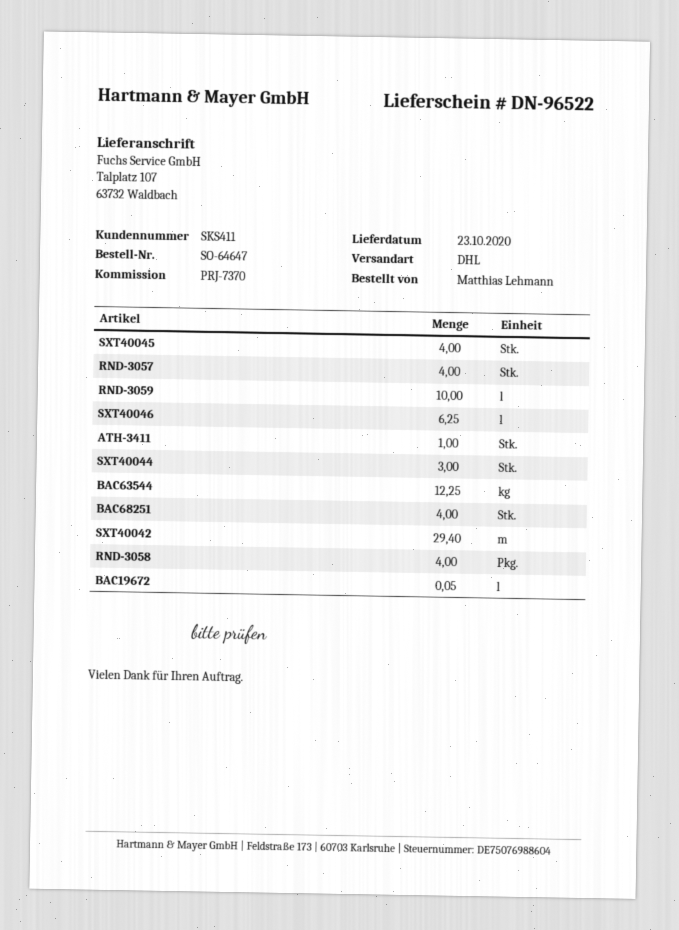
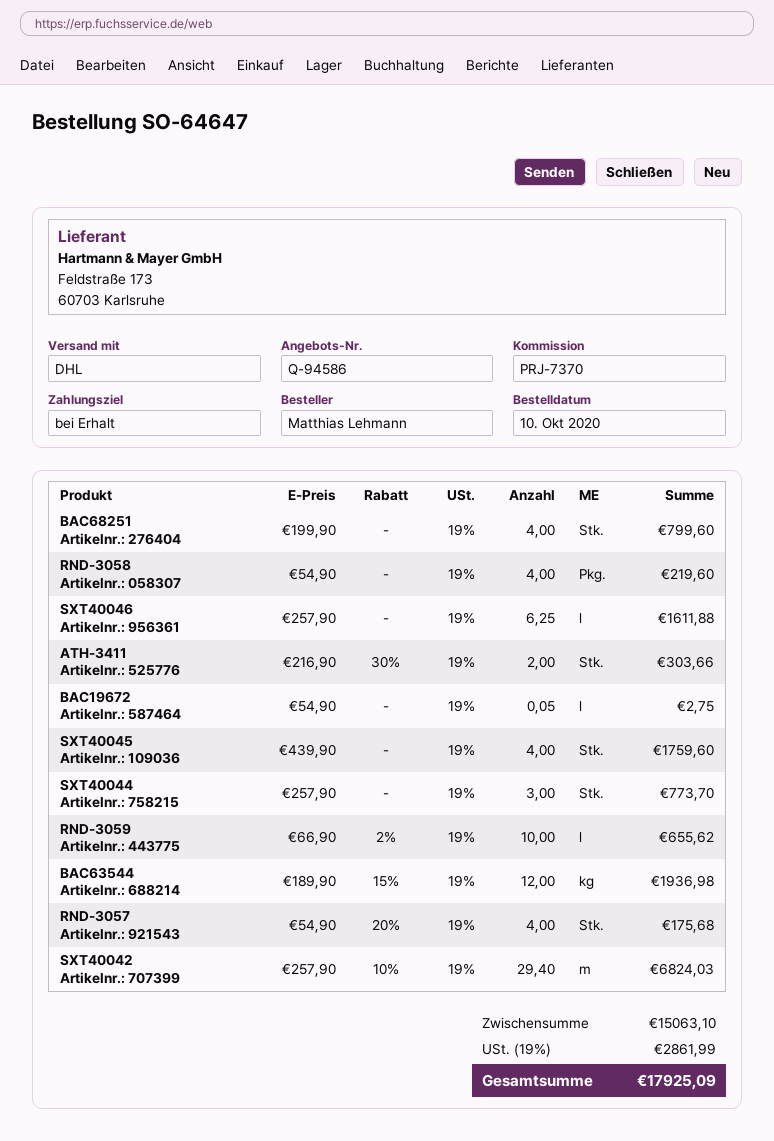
ATH-3411: 1 -> 2
BAC63544: 12.25 -> 12

